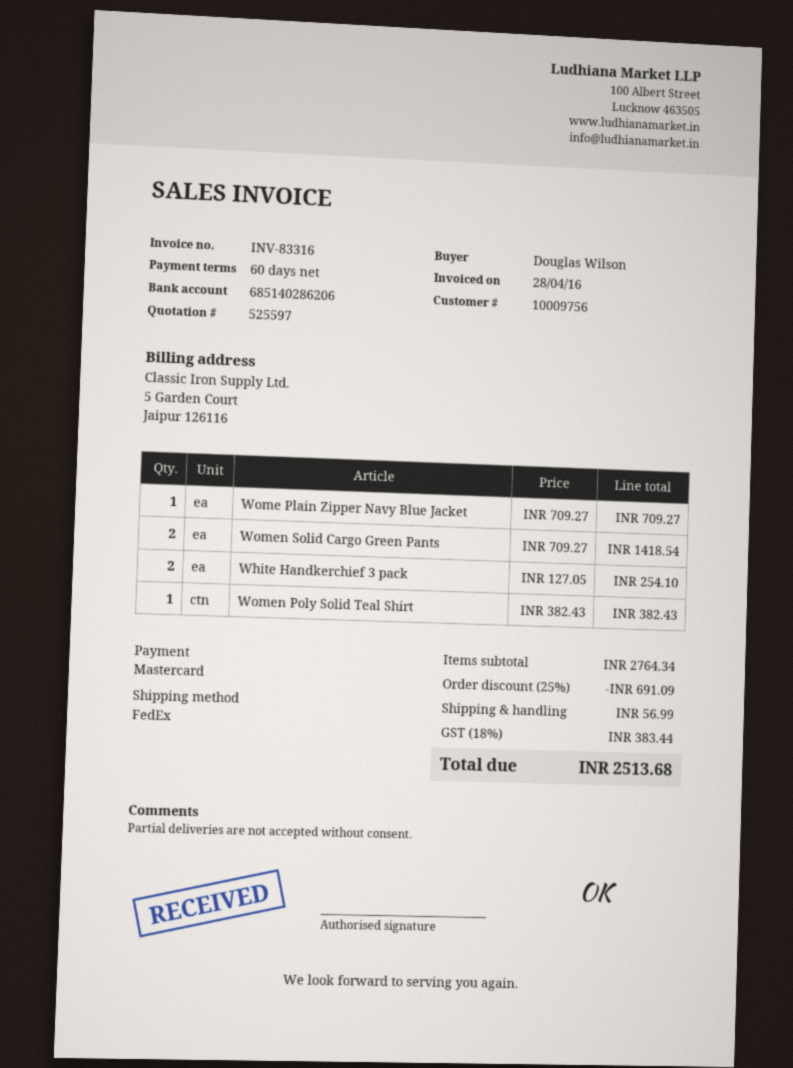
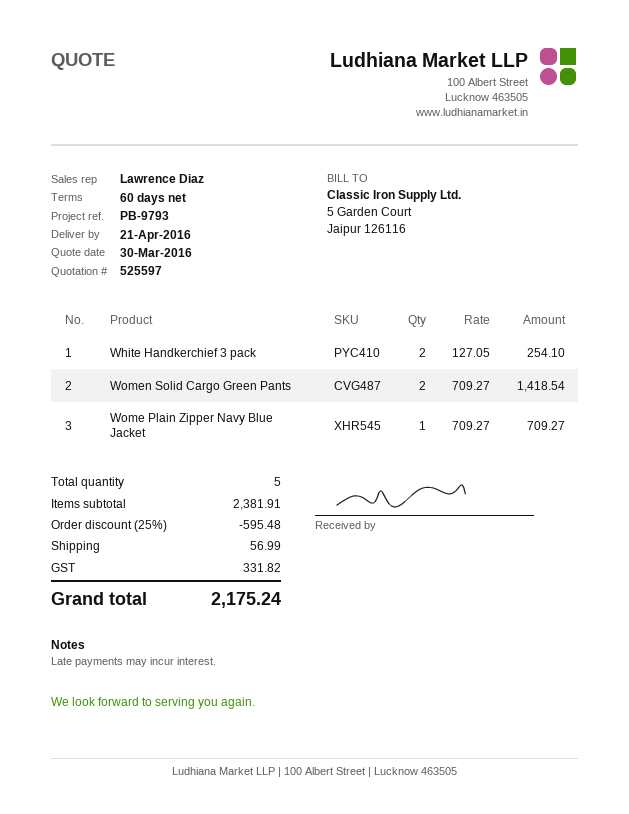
Women Poly Solid Teal Shirt: 1 x 382.43 = 382.43 -> none
subtotal: 2764.34 -> 2381.91
discount: 25% = 691.09 -> 25% = 595.48
tax: 383.44 -> 331.82
total: 2513.68 -> 2175.24

